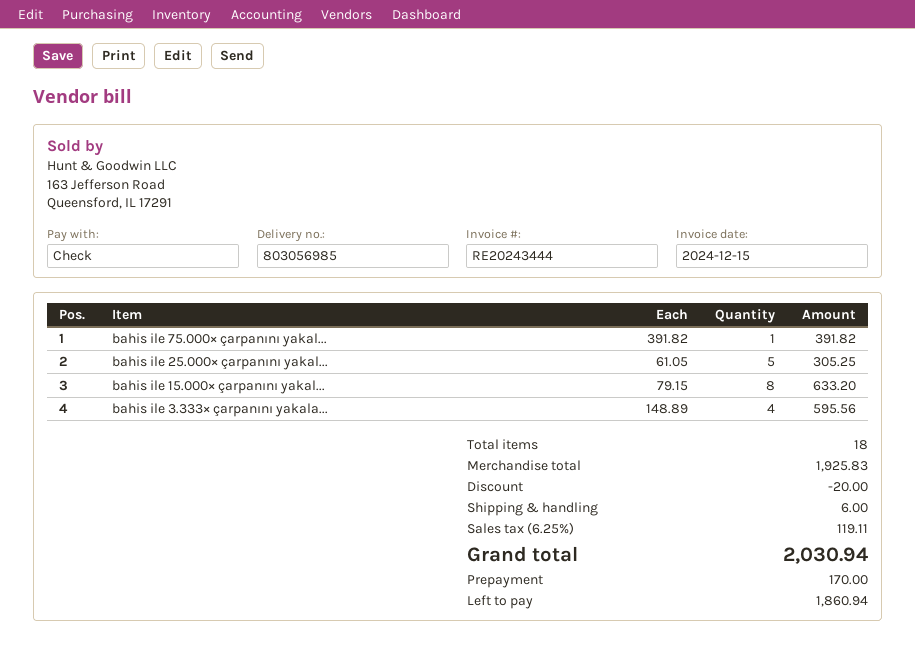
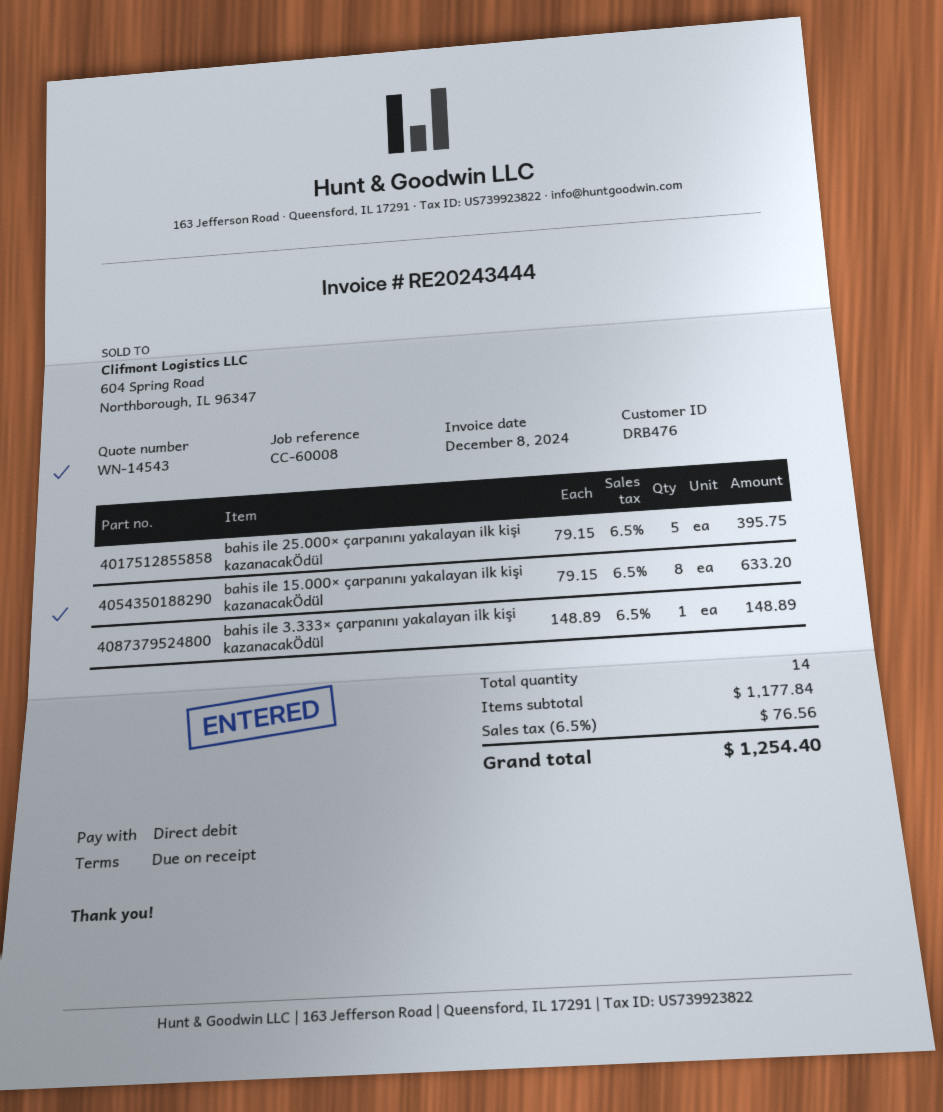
invoice date: 2024-12-15 -> 2024-12-08
payment method: cheque -> direct debit
bahis ile 75.000× çarpanını yakal...: 1 x 391.82 = 391.82 -> none
bahis ile 25.000× çarpanını yakal...: 5 x 61.05 = 305.25 -> 5 x 79.15 = 395.75
bahis ile 3.333× çarpanını yakala...: 4 x 148.89 = 595.56 -> 1 x 148.89 = 148.89
total quantity: 18 -> 14
subtotal: 1925.83 -> 1177.84
discount: 20.00 -> none
shipping: 6.00 -> none
tax: 6.25% = 119.11 -> 6.5% = 76.56
total: 2030.94 -> 1254.40

